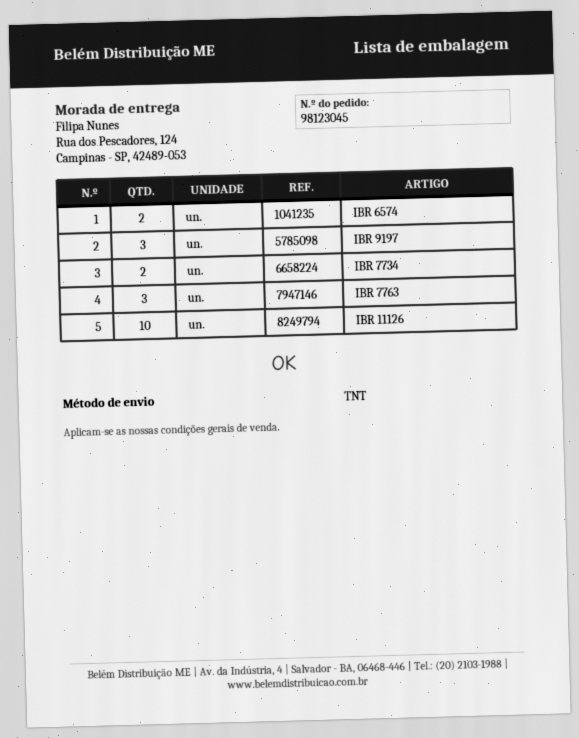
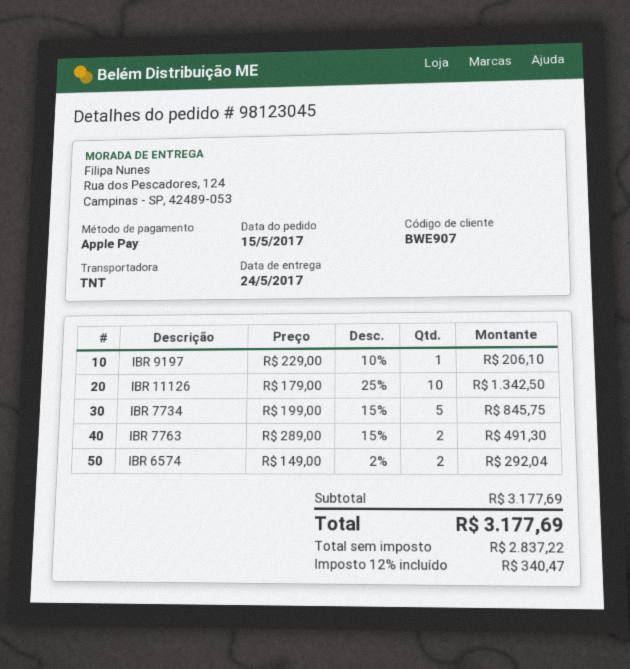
IBR 9197: 3 -> 1
IBR 7734: 2 -> 5
IBR 7763: 3 -> 2

